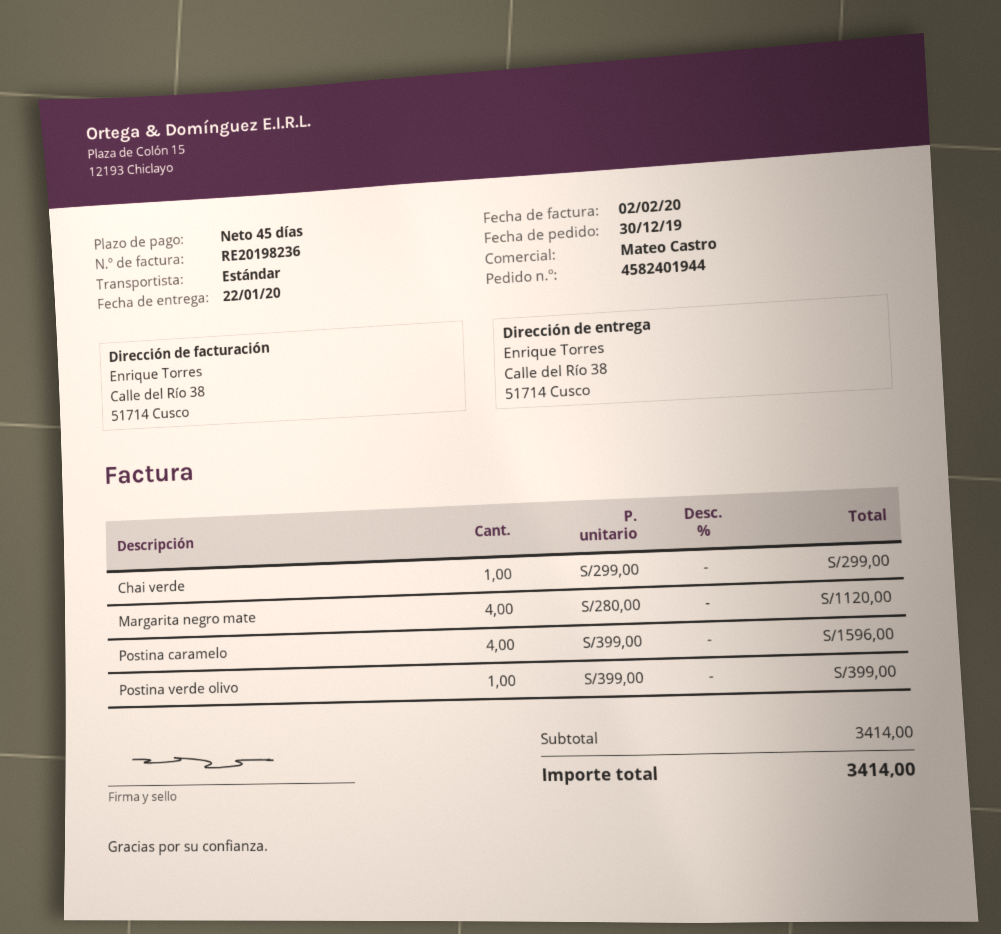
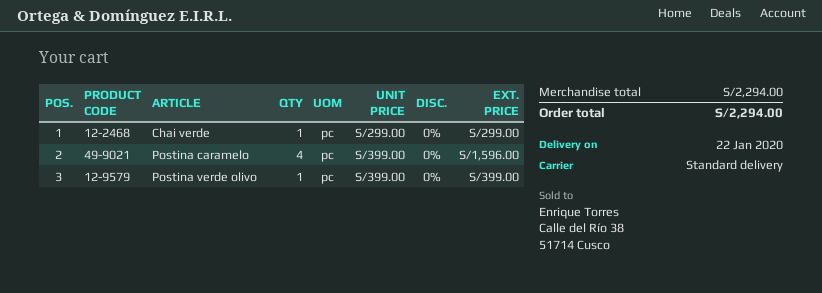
Margarita negro mate: 4 x 280.00 = 1120.00 -> none
subtotal: 3414.00 -> 2294.00
total: 3414.00 -> 2294.00

